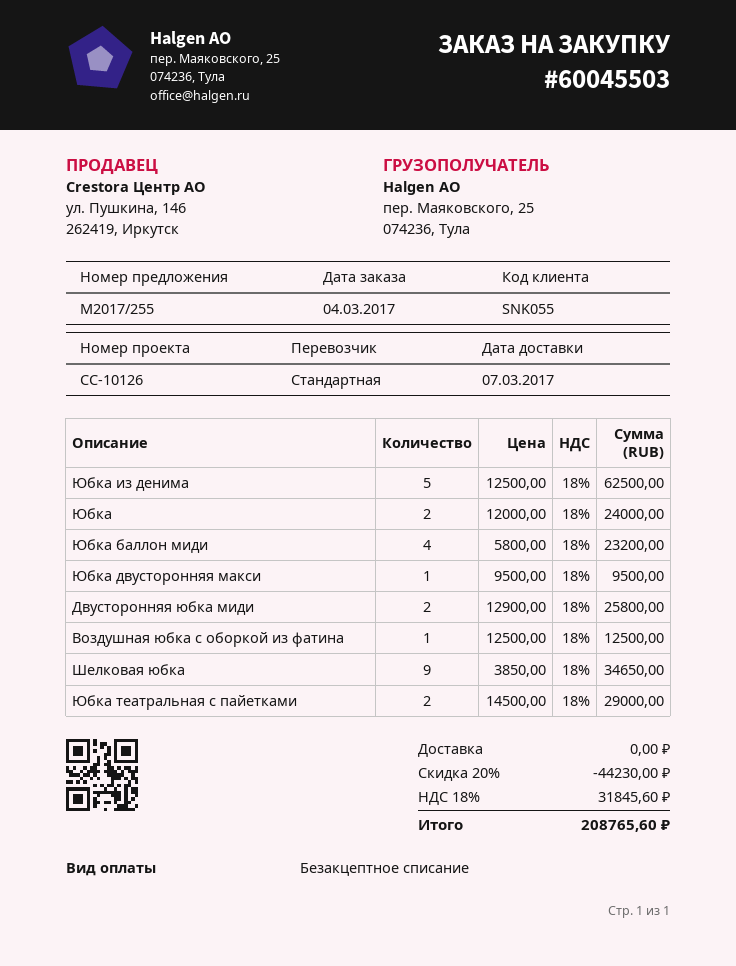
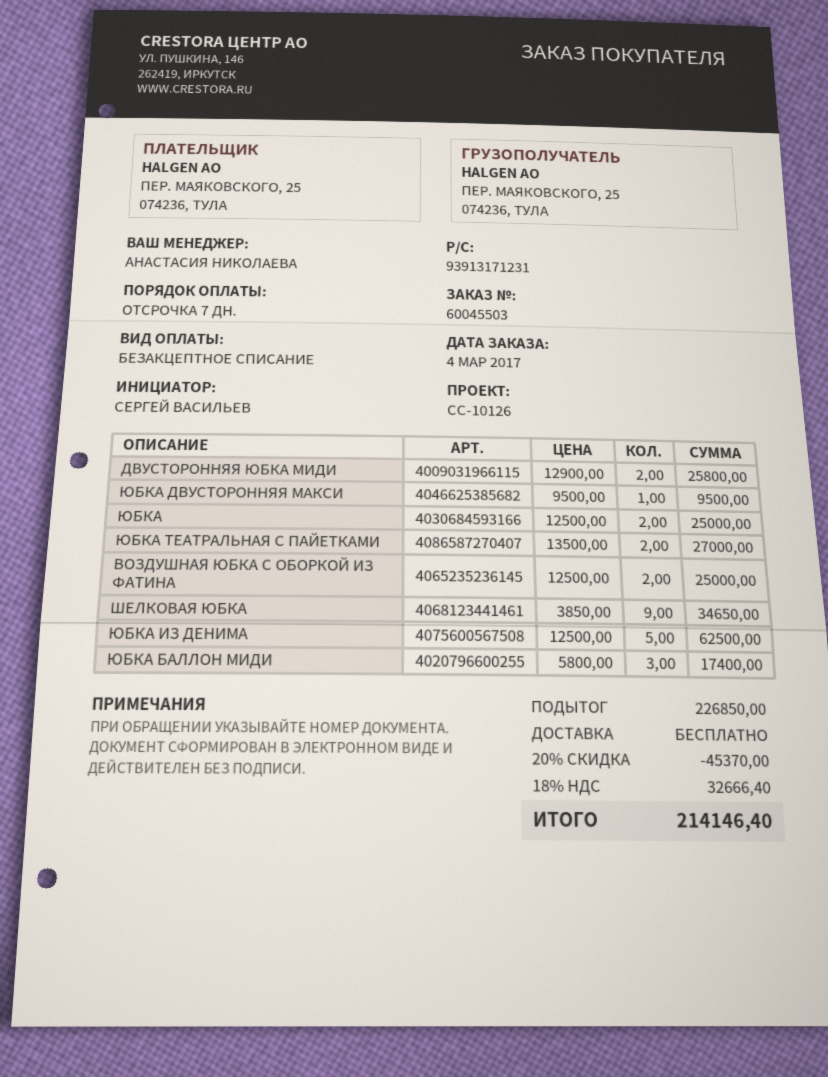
Юбка: 2 x 12000.00 = 24000.00 -> 2 x 12500.00 = 25000.00
Юбка баллон миди: 4 x 5800.00 = 23200.00 -> 3 x 5800.00 = 17400.00
Воздушная юбка с оборкой из фатина: 1 x 12500.00 = 12500.00 -> 2 x 12500.00 = 25000.00
Юбка театральная с пайетками: 2 x 14500.00 = 29000.00 -> 2 x 13500.00 = 27000.00
discount: 20% = 44230.00 -> 20% = 45370.00
tax: 18% = 31845.60 -> 18% = 32666.40
total: 208765.60 -> 214146.40

